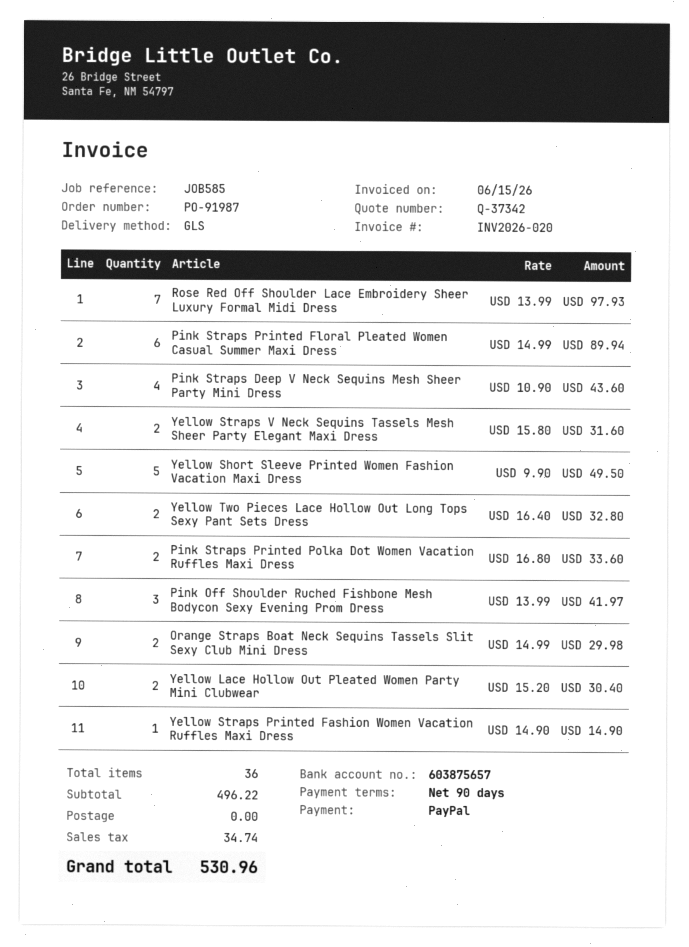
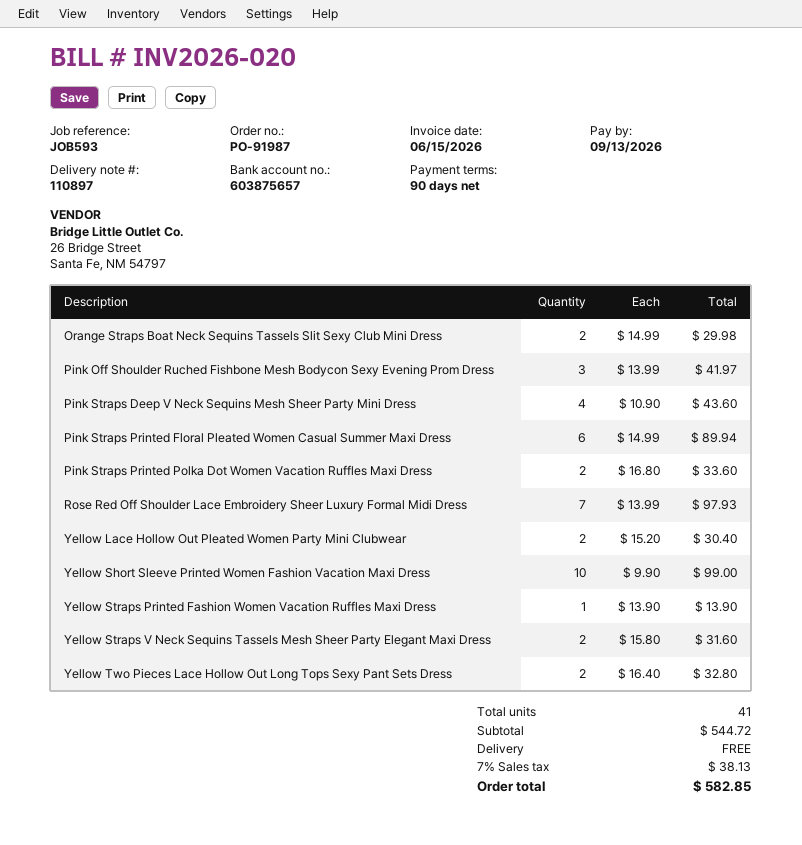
reference: JOB585 -> JOB593
Yellow Short Sleeve Printed Women Fashion Vacation Maxi Dress: 5 x 9.90 = 49.50 -> 10 x 9.90 = 99.00
Yellow Straps Printed Fashion Women Vacation Ruffles Maxi Dress: 1 x 14.90 = 14.90 -> 1 x 13.90 = 13.90
total quantity: 36 -> 41
subtotal: 496.22 -> 544.72
tax: 34.74 -> 38.13
total: 530.96 -> 582.85

